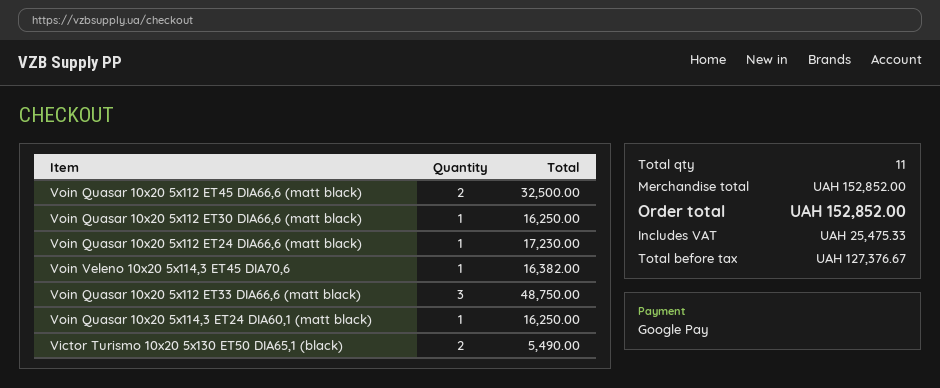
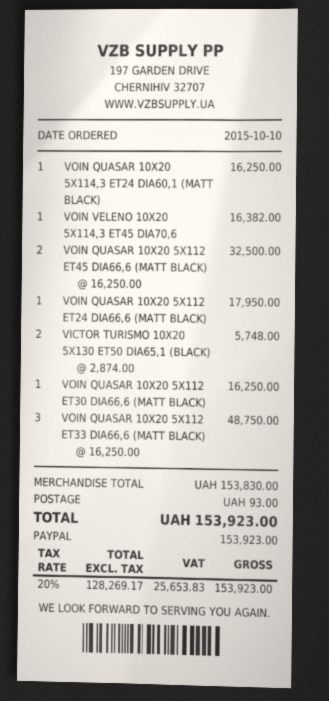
payment method: Google Pay -> PayPal
Voin Quasar 10x20 5x112 ET24 DIA66,6 (matt black): 1 for 17230.00 -> 1 for 17950.00
Victor Turismo 10x20 5x130 ET50 DIA65,1 (black): 2 for 5490.00 -> 2 for 5748.00
subtotal: 152852.00 -> 153830.00
shipping: none -> 93.00
net: 127376.67 -> 128269.17
tax: 25475.33 -> 25653.83
total: 152852.00 -> 153923.00

